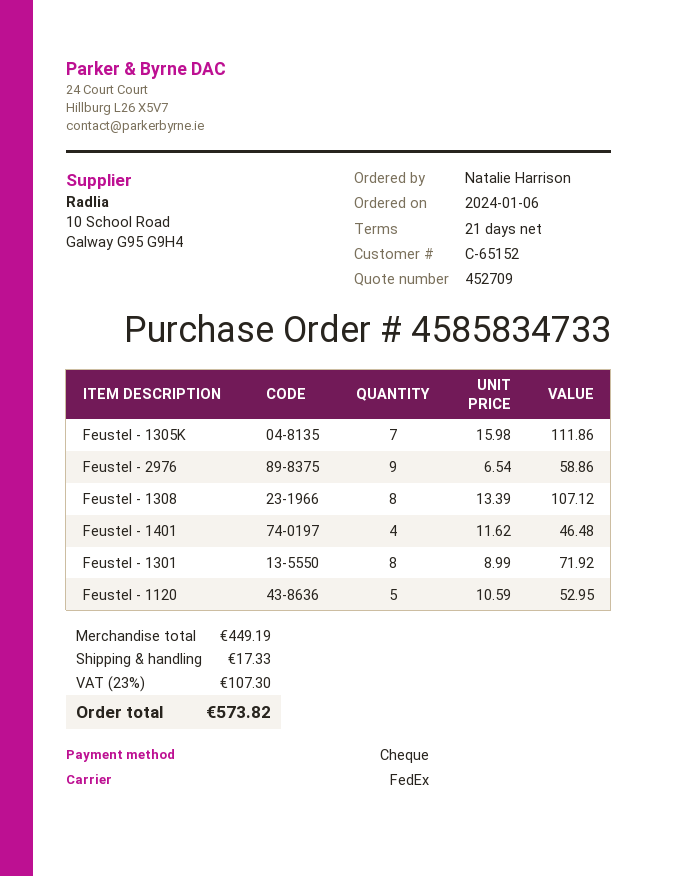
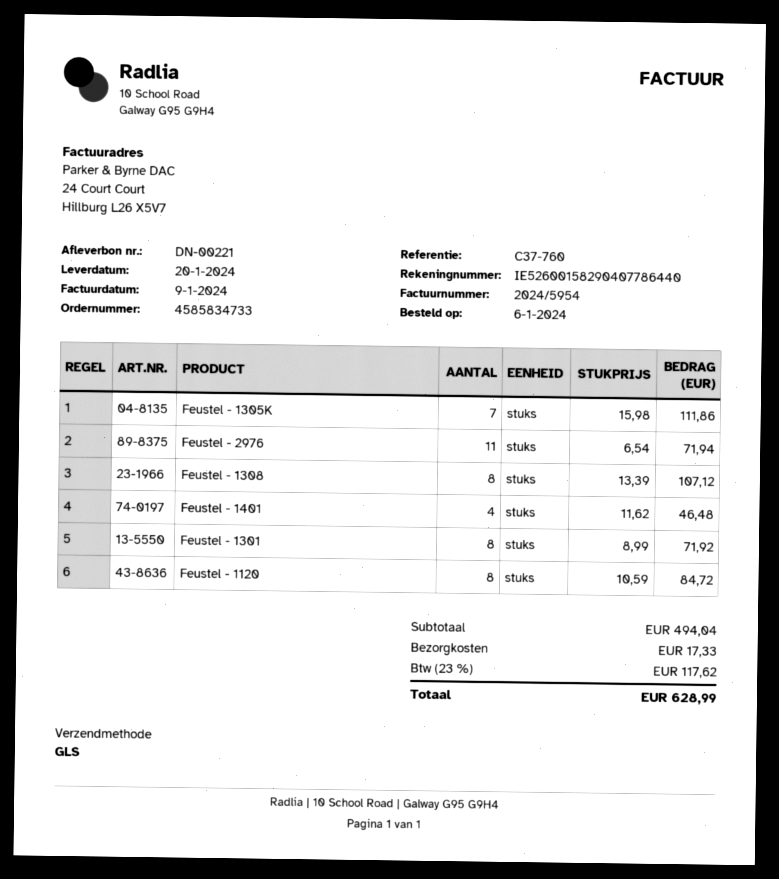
shipping method: FedEx -> GLS
Feustel - 2976: 9 x 6.54 = 58.86 -> 11 x 6.54 = 71.94
Feustel - 1120: 5 x 10.59 = 52.95 -> 8 x 10.59 = 84.72
subtotal: 449.19 -> 494.04
tax: 23% = 107.30 -> 23% = 117.62
total: 573.82 -> 628.99

